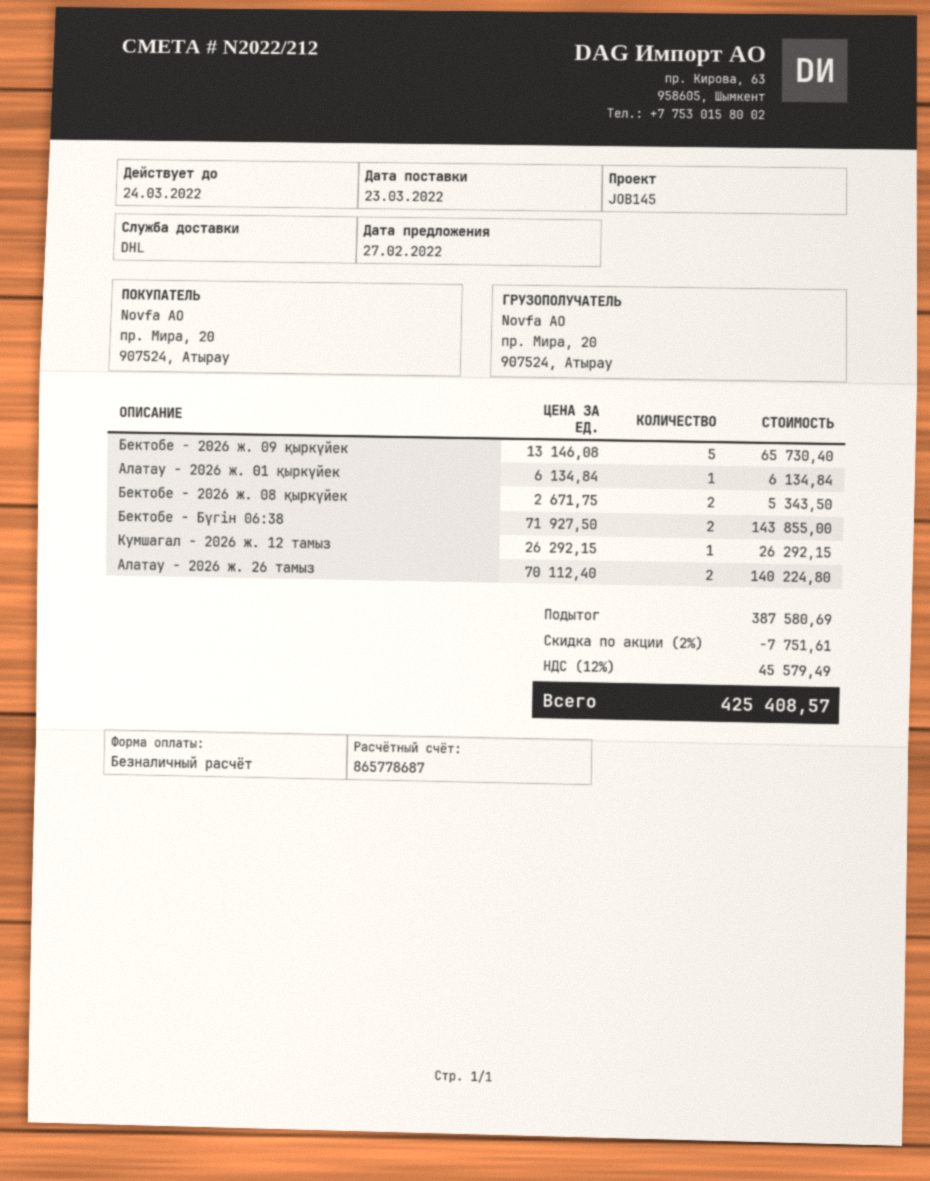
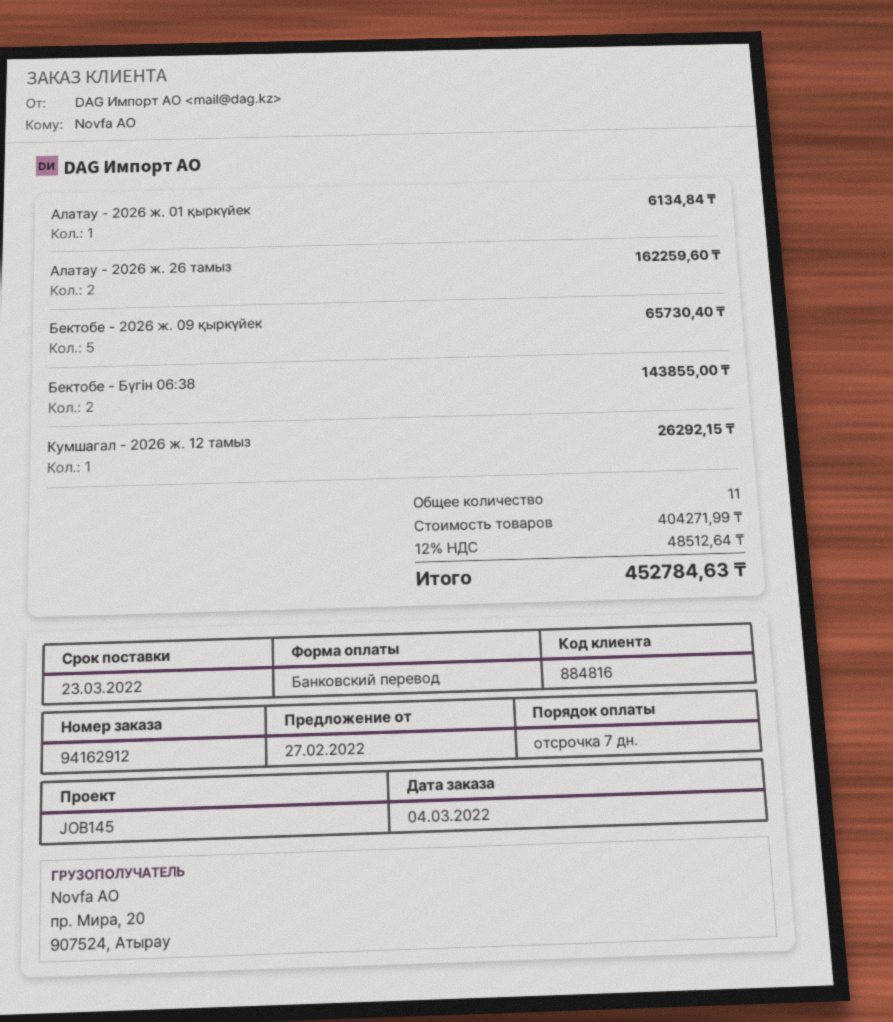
Бектобе - 2026 ж. 08 қыркүйек: 2 for 5343.50 -> none
Алатау - 2026 ж. 26 тамыз: 2 for 140224.80 -> 2 for 162259.60
subtotal: 387580.69 -> 404271.99
discount: 2% = 7751.61 -> none
tax: 12% = 45579.49 -> 12% = 48512.64
total: 425408.57 -> 452784.63

